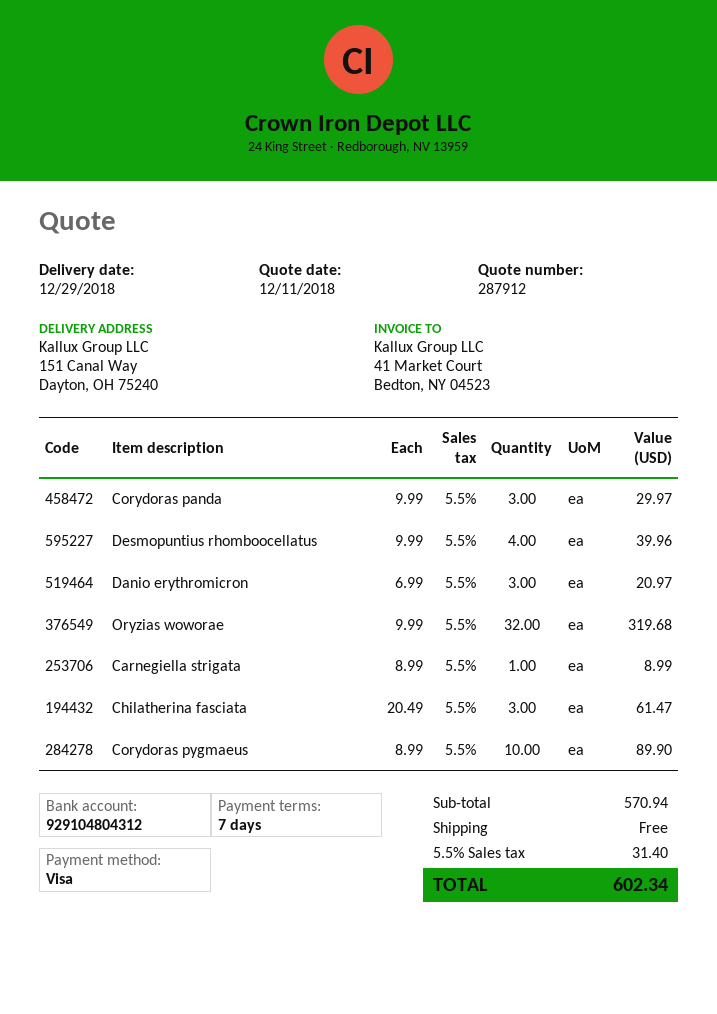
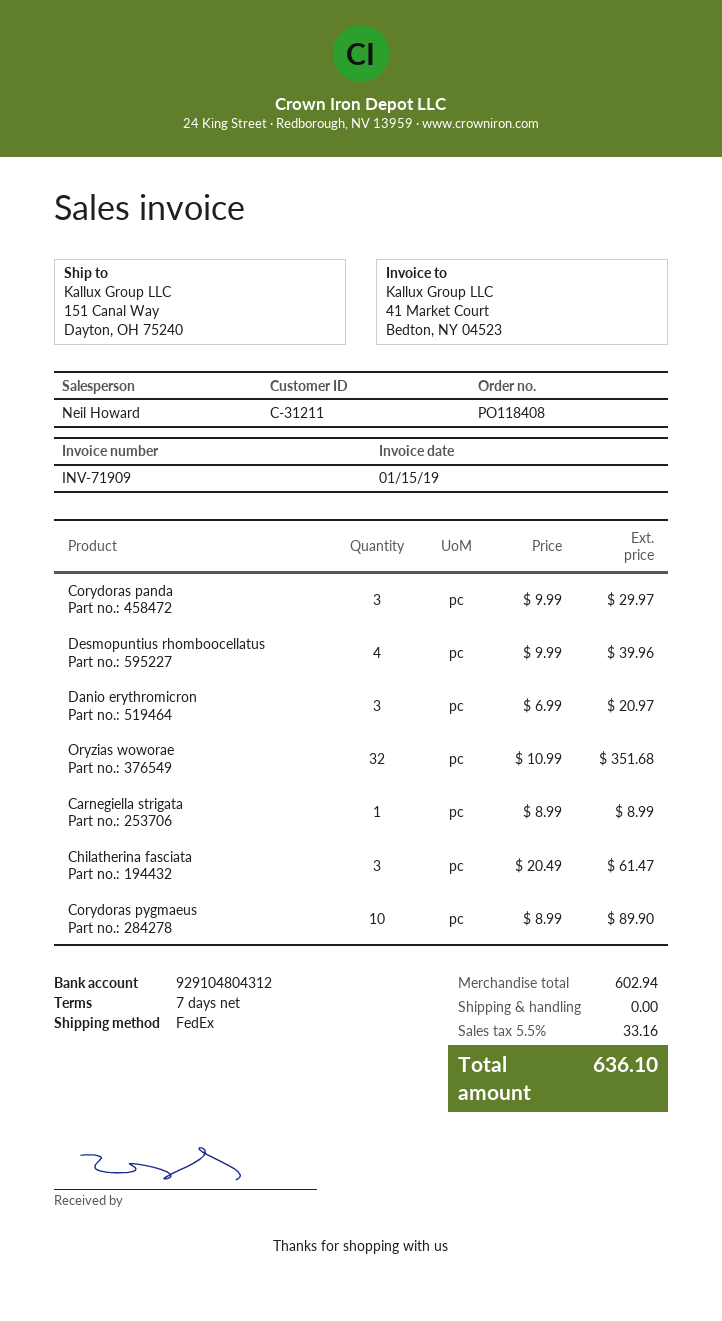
Oryzias woworae: 32 x 9.99 = 319.68 -> 32 x 10.99 = 351.68
subtotal: 570.94 -> 602.94
tax: 5.5% = 31.40 -> 5.5% = 33.16
total: 602.34 -> 636.10

